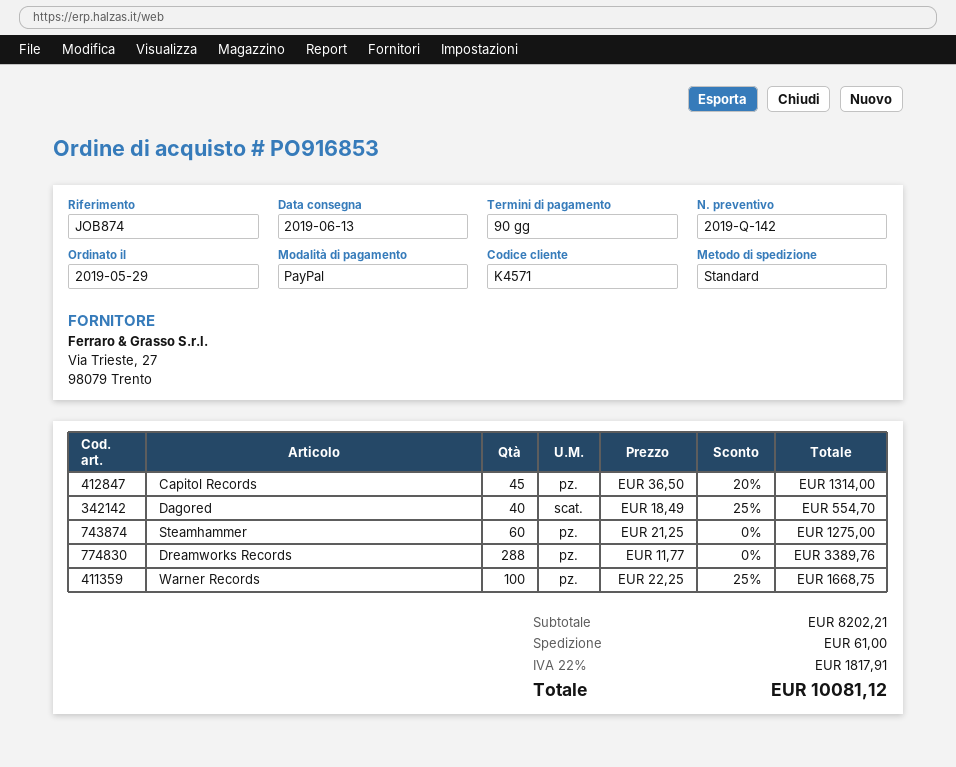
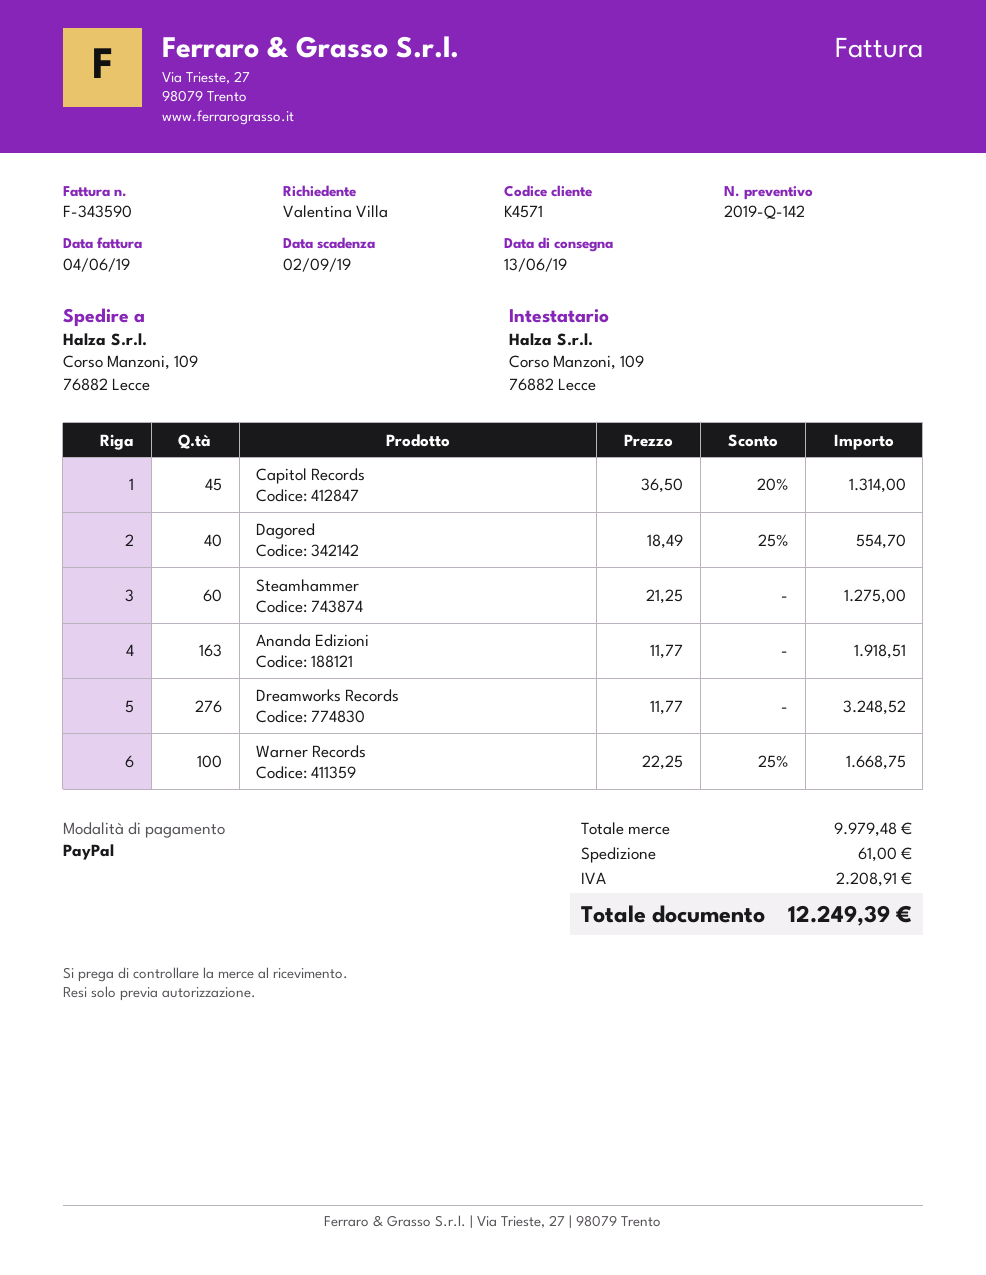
Dreamworks Records: 288 x 11.77 = 3389.76 -> 276 x 11.77 = 3248.52
Ananda Edizioni: none -> 163 x 11.77 = 1918.51
subtotal: 8202.21 -> 9979.48
tax: 1817.91 -> 2208.91
total: 10081.12 -> 12249.39

